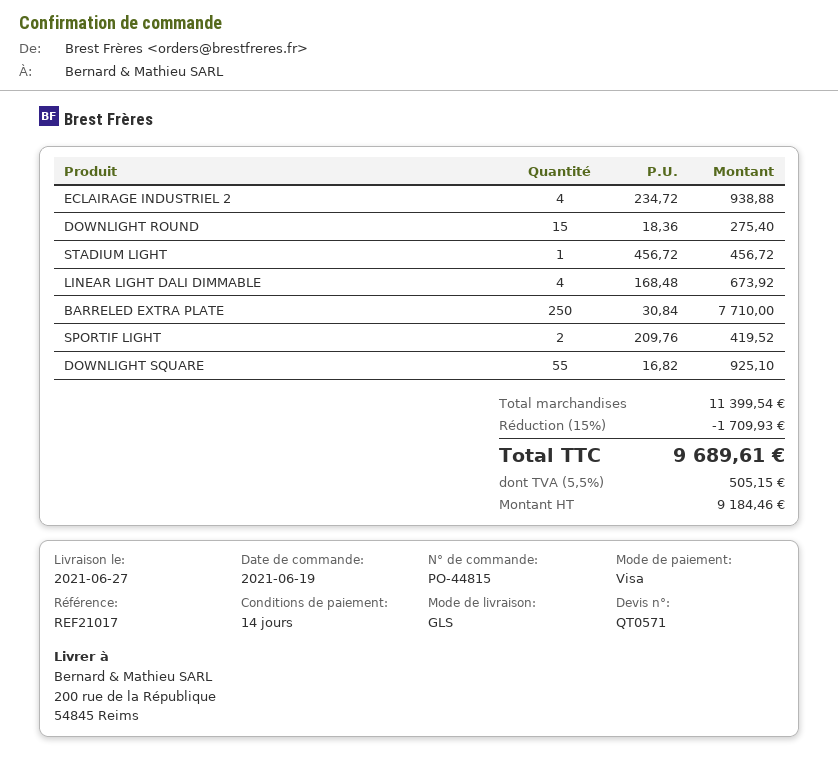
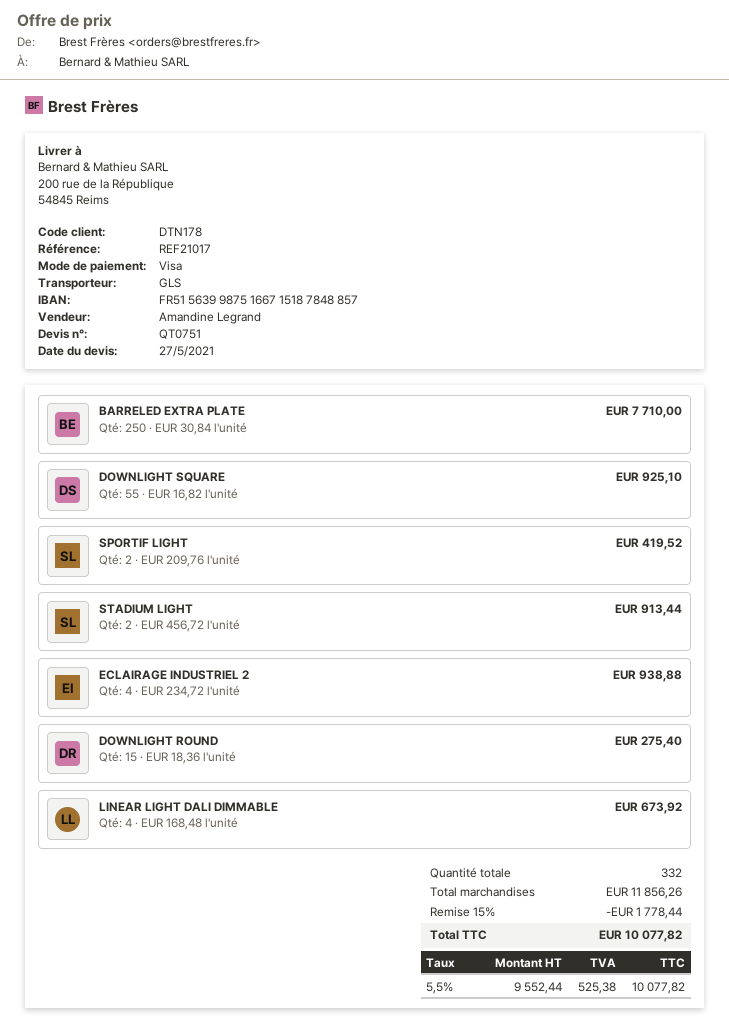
quote number: QT0571 -> QT0751
STADIUM LIGHT: 1 x 456.72 = 456.72 -> 2 x 456.72 = 913.44
subtotal: 11399.54 -> 11856.26
discount: 15% = 1709.93 -> 15% = 1778.44
net: 9184.46 -> 9552.44
tax: 5.5% = 505.15 -> 5.5% = 525.38
total: 9689.61 -> 10077.82

